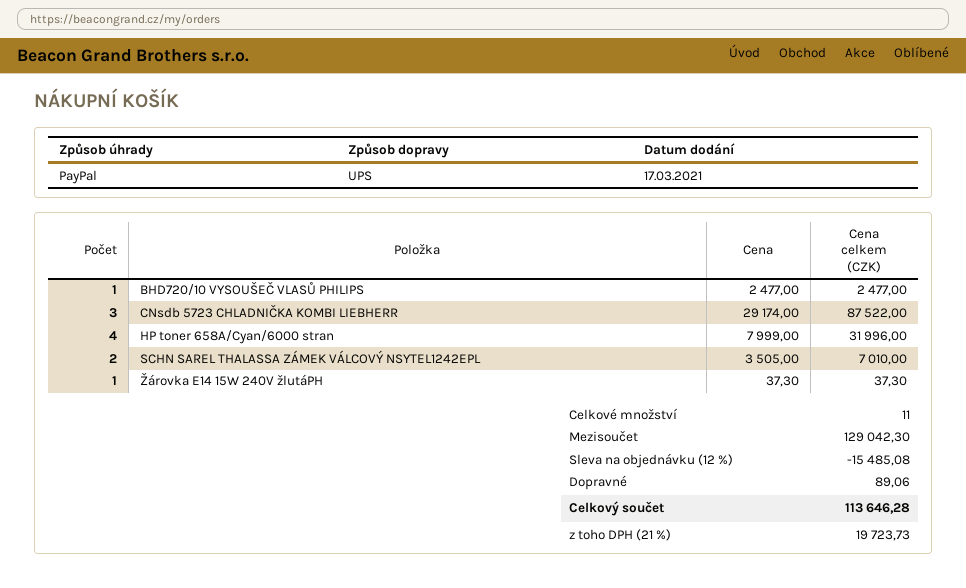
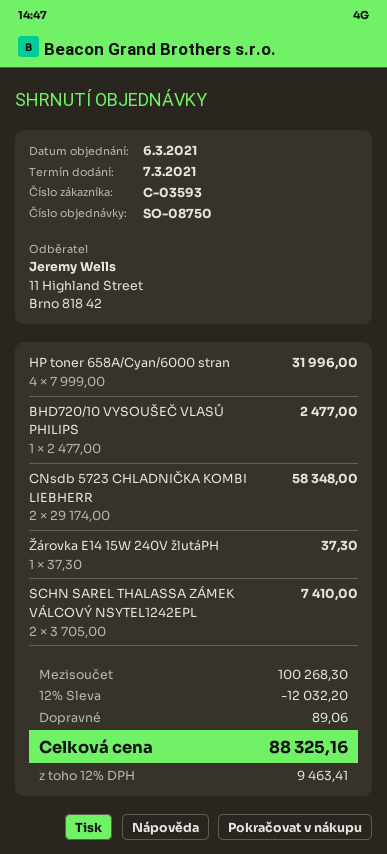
delivery date: 2021-03-17 -> 2021-03-07
CNsdb 5723 CHLADNIČKA KOMBI LIEBHERR: 3 x 29174.00 = 87522.00 -> 2 x 29174.00 = 58348.00
SCHN SAREL THALASSA ZÁMEK VÁLCOVÝ NSYTEL1242EPL: 2 x 3505.00 = 7010.00 -> 2 x 3705.00 = 7410.00
subtotal: 129042.30 -> 100268.30
discount: 12% = 15485.08 -> 12% = 12032.20
tax: 21% = 19723.73 -> 12% = 9463.41
total: 113646.28 -> 88325.16

